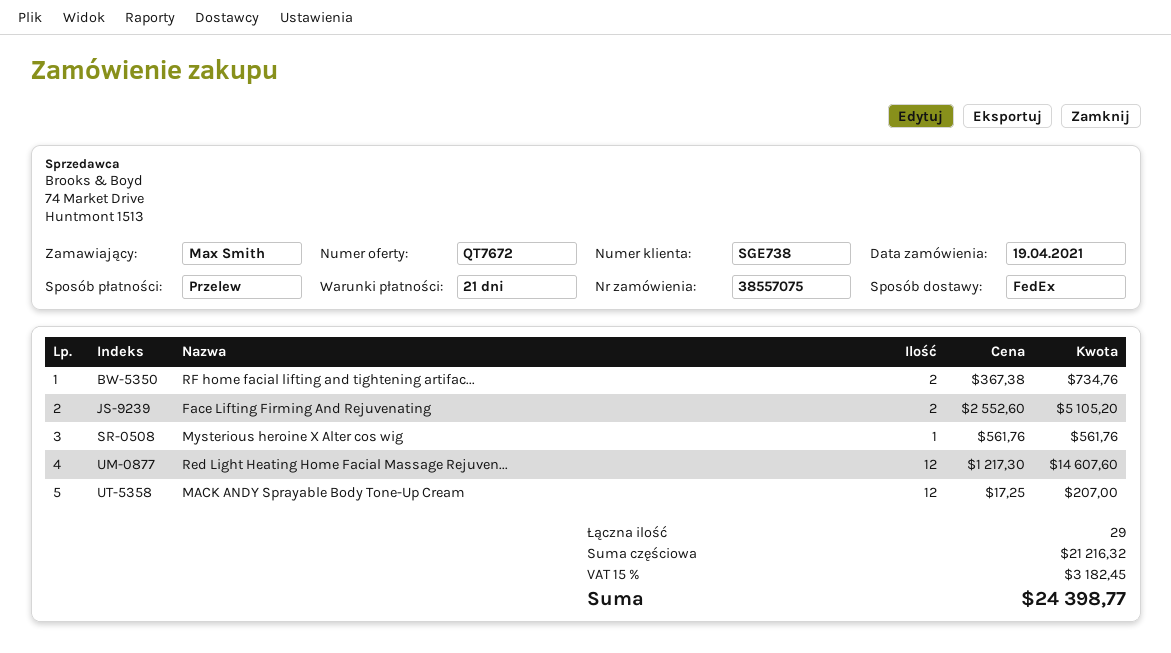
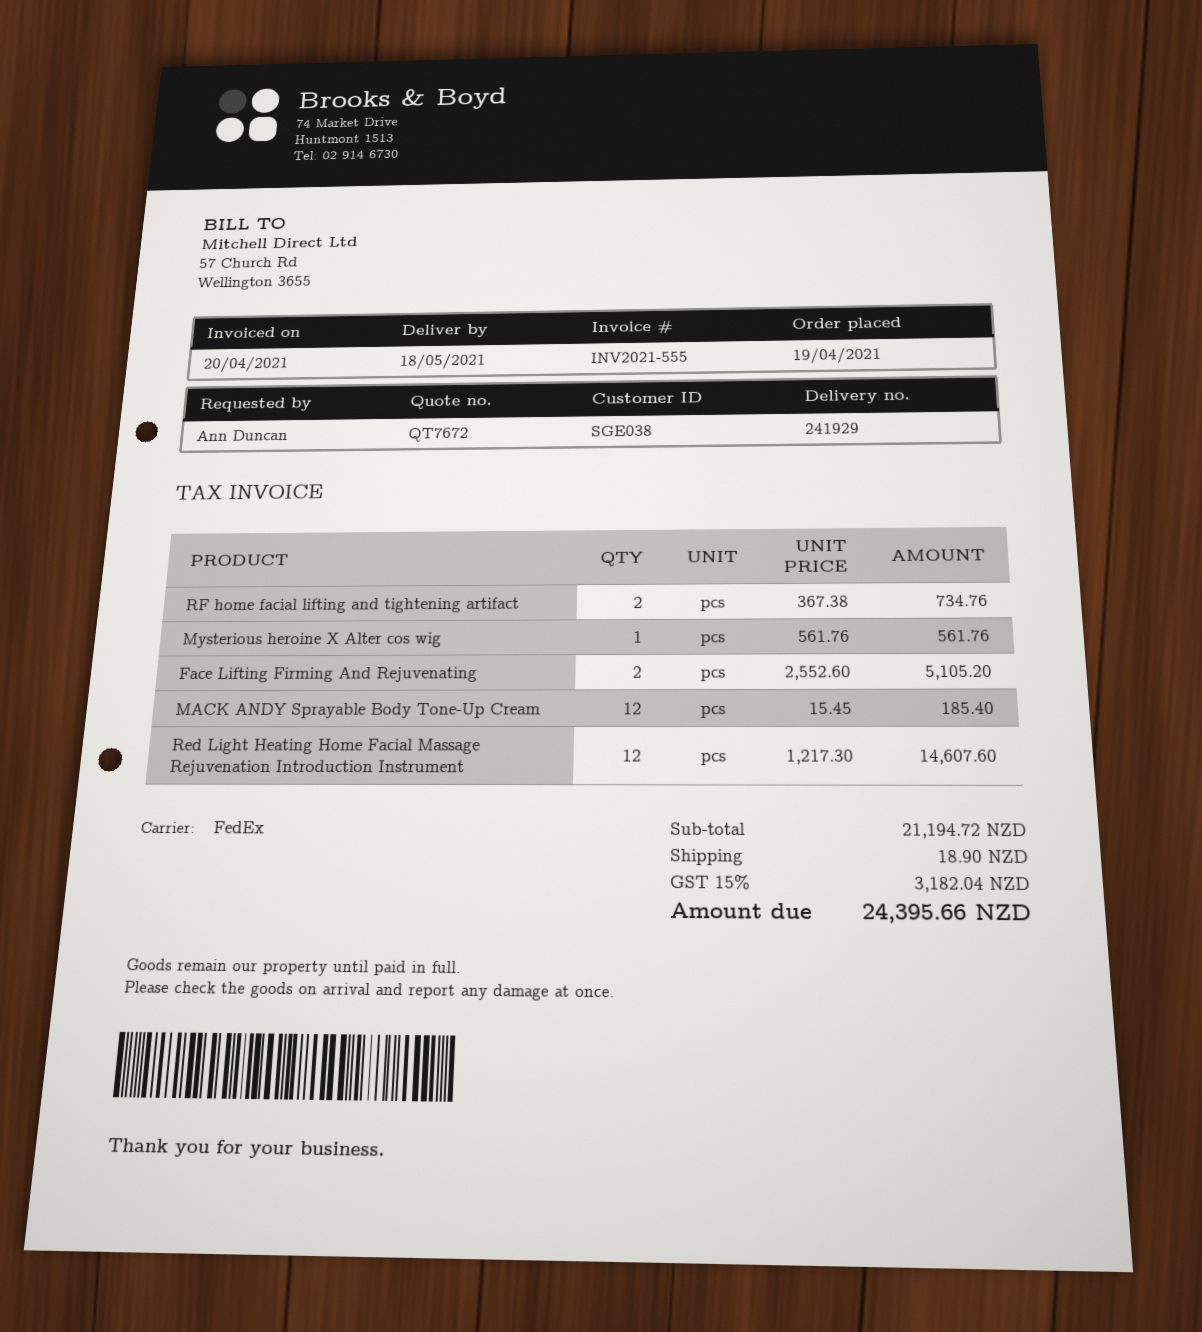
customer number: SGE738 -> SGE038
ordered by: Max Smith -> Ann Duncan
MACK ANDY Sprayable Body Tone-Up Cream: 12 x 17.25 = 207.00 -> 12 x 15.45 = 185.40
subtotal: 21216.32 -> 21194.72
shipping: none -> 18.90
tax: 15% = 3182.45 -> 15% = 3182.04
total: 24398.77 -> 24395.66

